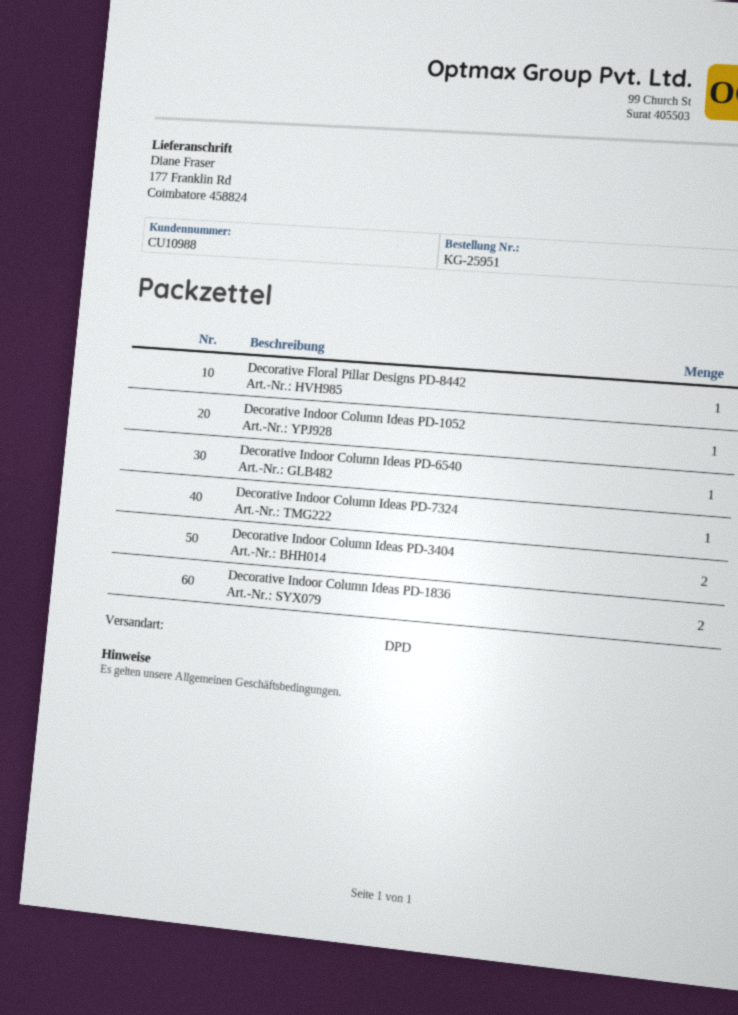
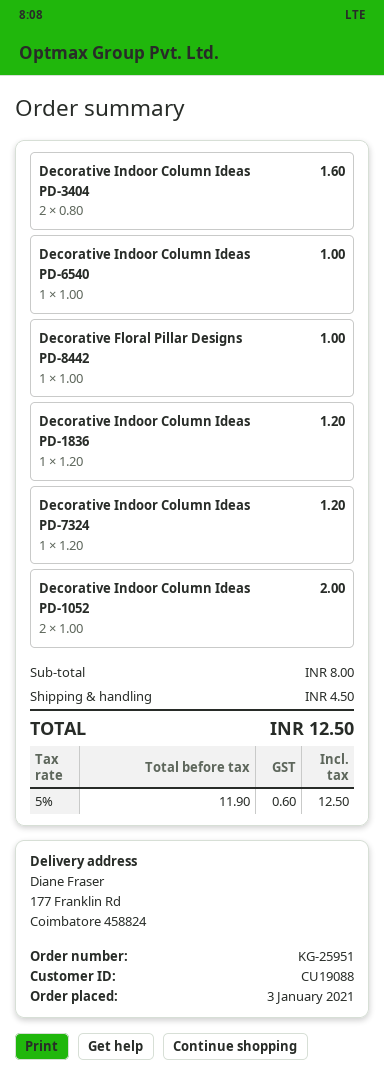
customer number: CU10988 -> CU19088
Decorative Indoor Column Ideas PD-1052: 1 -> 2
Decorative Indoor Column Ideas PD-1836: 2 -> 1

